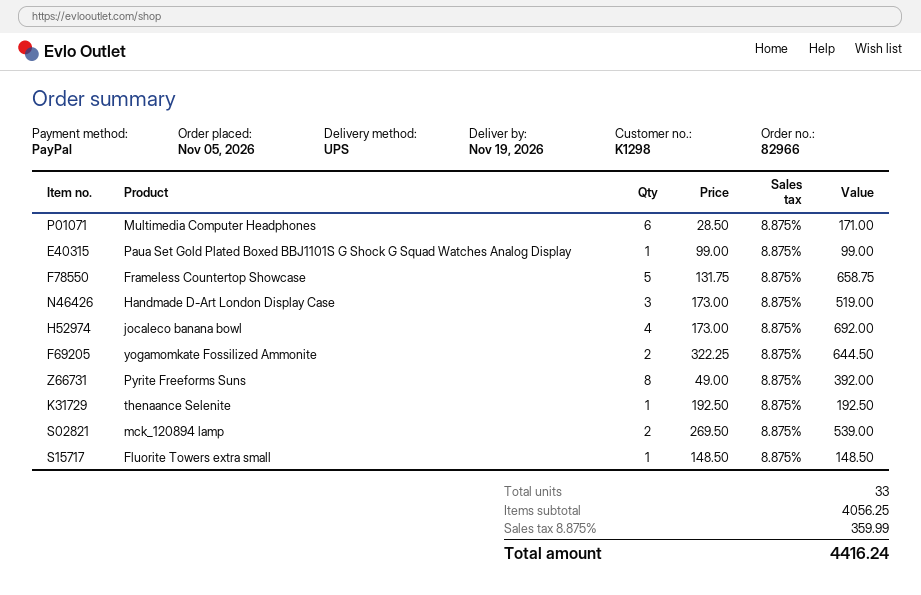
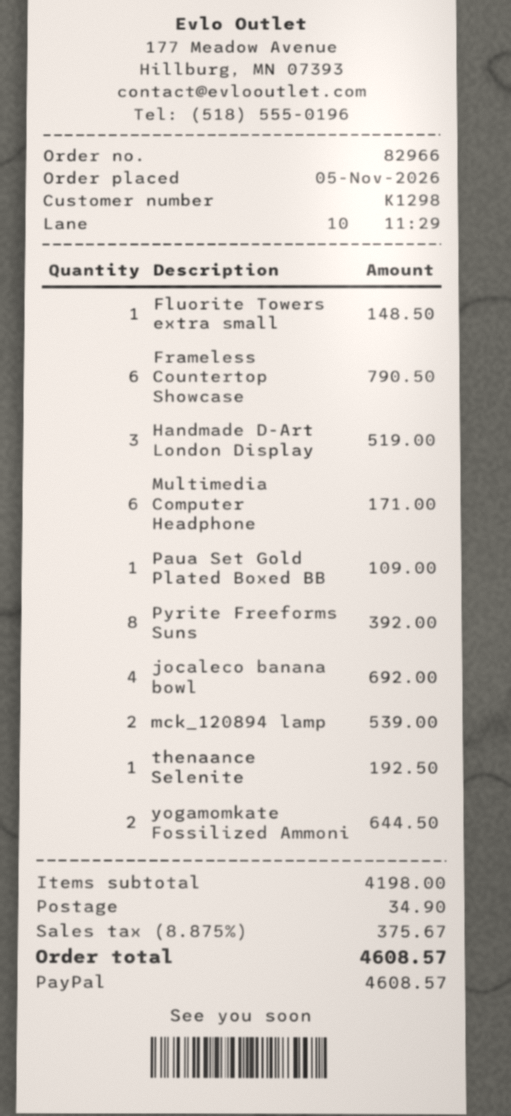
Paua Set Gold Plated Boxed BBJ1101S G Shock G Squad Watches Analog Display: 1 for 99.00 -> 1 for 109.00
Frameless Countertop Showcase: 5 for 658.75 -> 6 for 790.50
subtotal: 4056.25 -> 4198.00
shipping: none -> 34.90
tax: 8.875% = 359.99 -> 8.875% = 375.67
total: 4416.24 -> 4608.57

